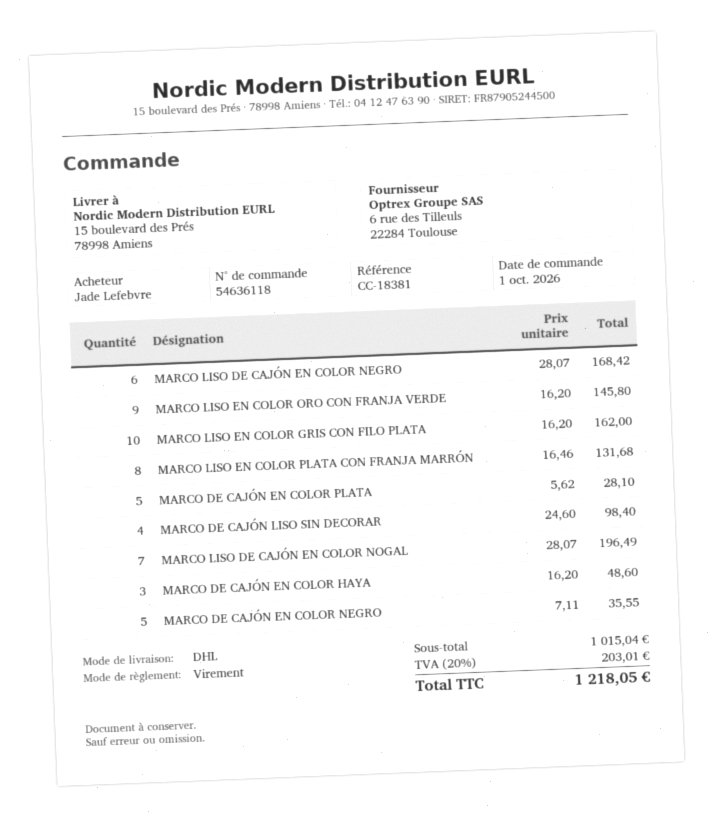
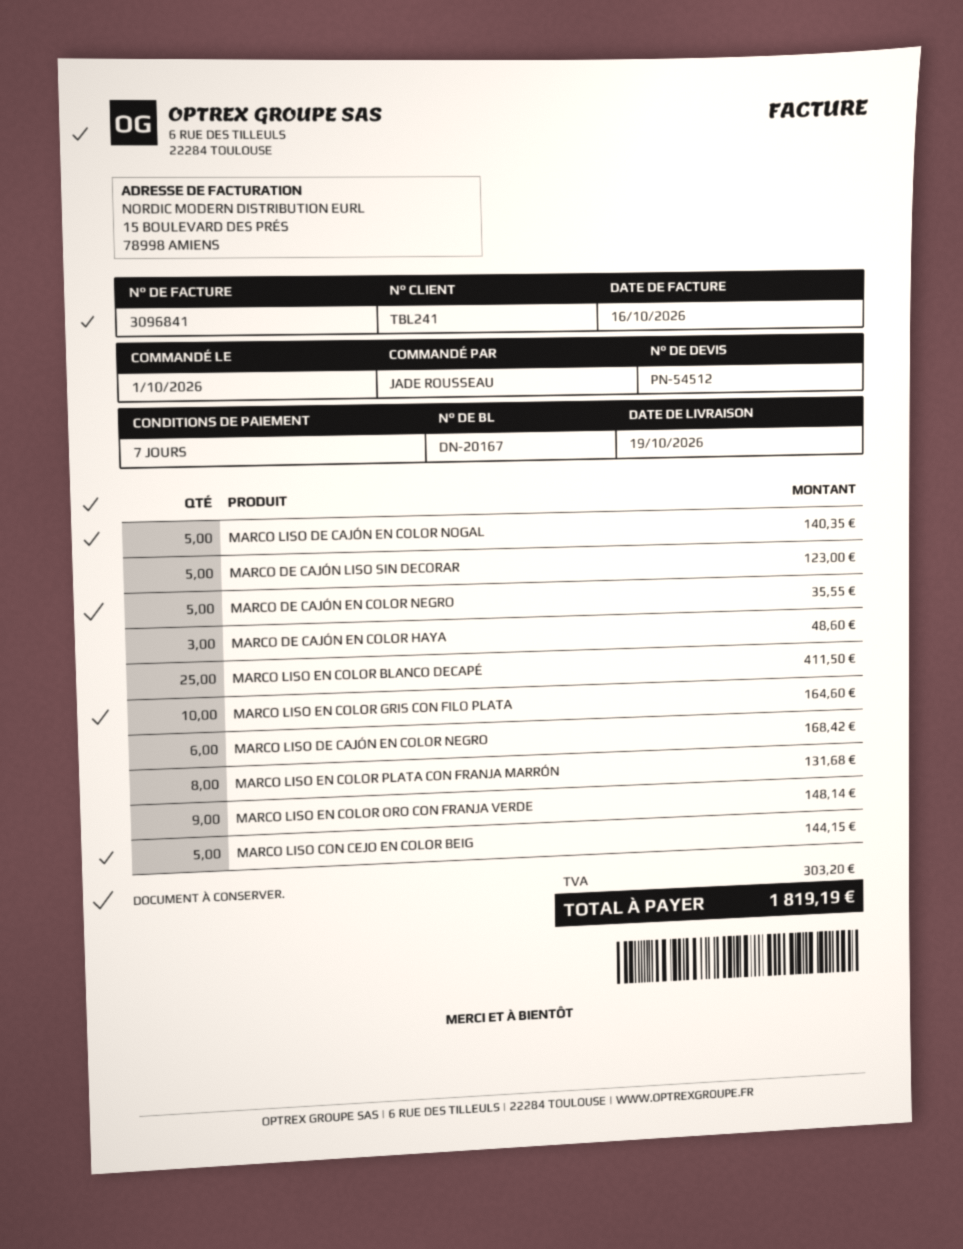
ordered by: Jade Lefebvre -> JADE ROUSSEAU
MARCO LISO EN COLOR ORO CON FRANJA VERDE: 9 for 145.80 -> 9 for 148.14
MARCO LISO EN COLOR GRIS CON FILO PLATA: 10 for 162.00 -> 10 for 164.60
MARCO DE CAJÓN EN COLOR PLATA: 5 for 28.10 -> none
MARCO DE CAJÓN LISO SIN DECORAR: 4 for 98.40 -> 5 for 123.00
MARCO LISO DE CAJÓN EN COLOR NOGAL: 7 for 196.49 -> 5 for 140.35
MARCO LISO EN COLOR BLANCO DECAPÉ: none -> 25 for 411.50
MARCO LISO CON CEJO EN COLOR BEIG: none -> 5 for 144.15
tax: 203.01 -> 303.20
total: 1218.05 -> 1819.19

